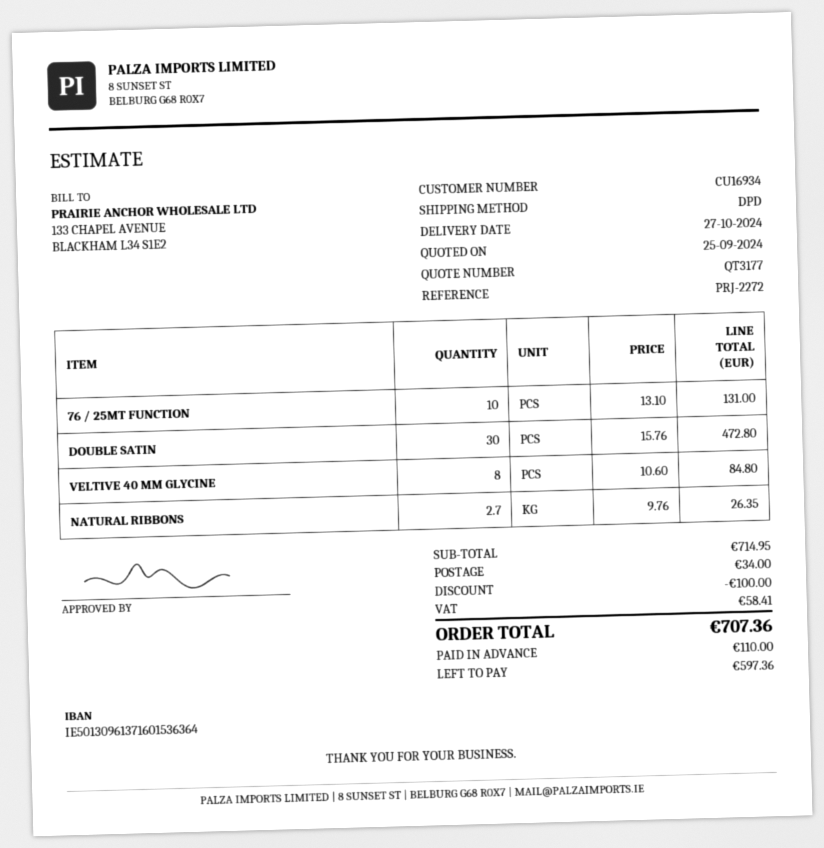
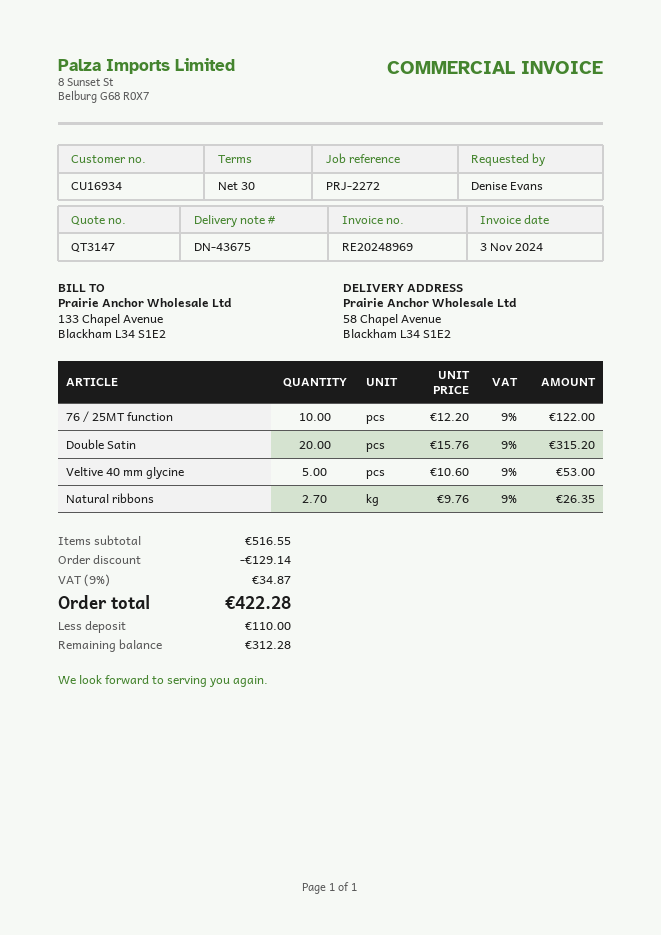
quote number: QT3177 -> QT3147
76 / 25MT FUNCTION: 10 x 13.10 = 131.00 -> 10 x 12.20 = 122.00
DOUBLE SATIN: 30 x 15.76 = 472.80 -> 20 x 15.76 = 315.20
VELTIVE 40 MM GLYCINE: 8 x 10.60 = 84.80 -> 5 x 10.60 = 53.00
subtotal: 714.95 -> 516.55
discount: 100.00 -> 129.14
shipping: 34.00 -> none
tax: 58.41 -> 34.87
total: 707.36 -> 422.28
balance: 597.36 -> 312.28

